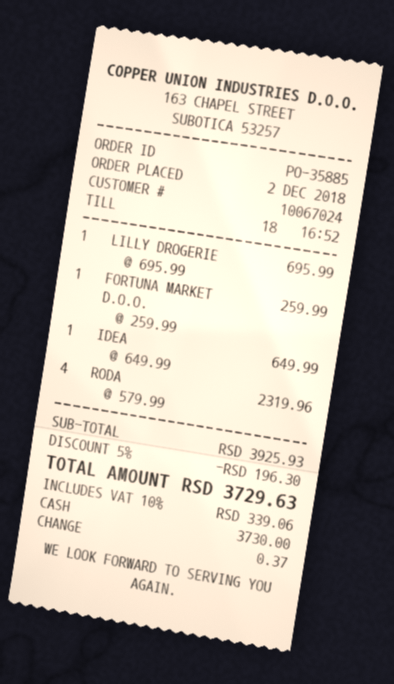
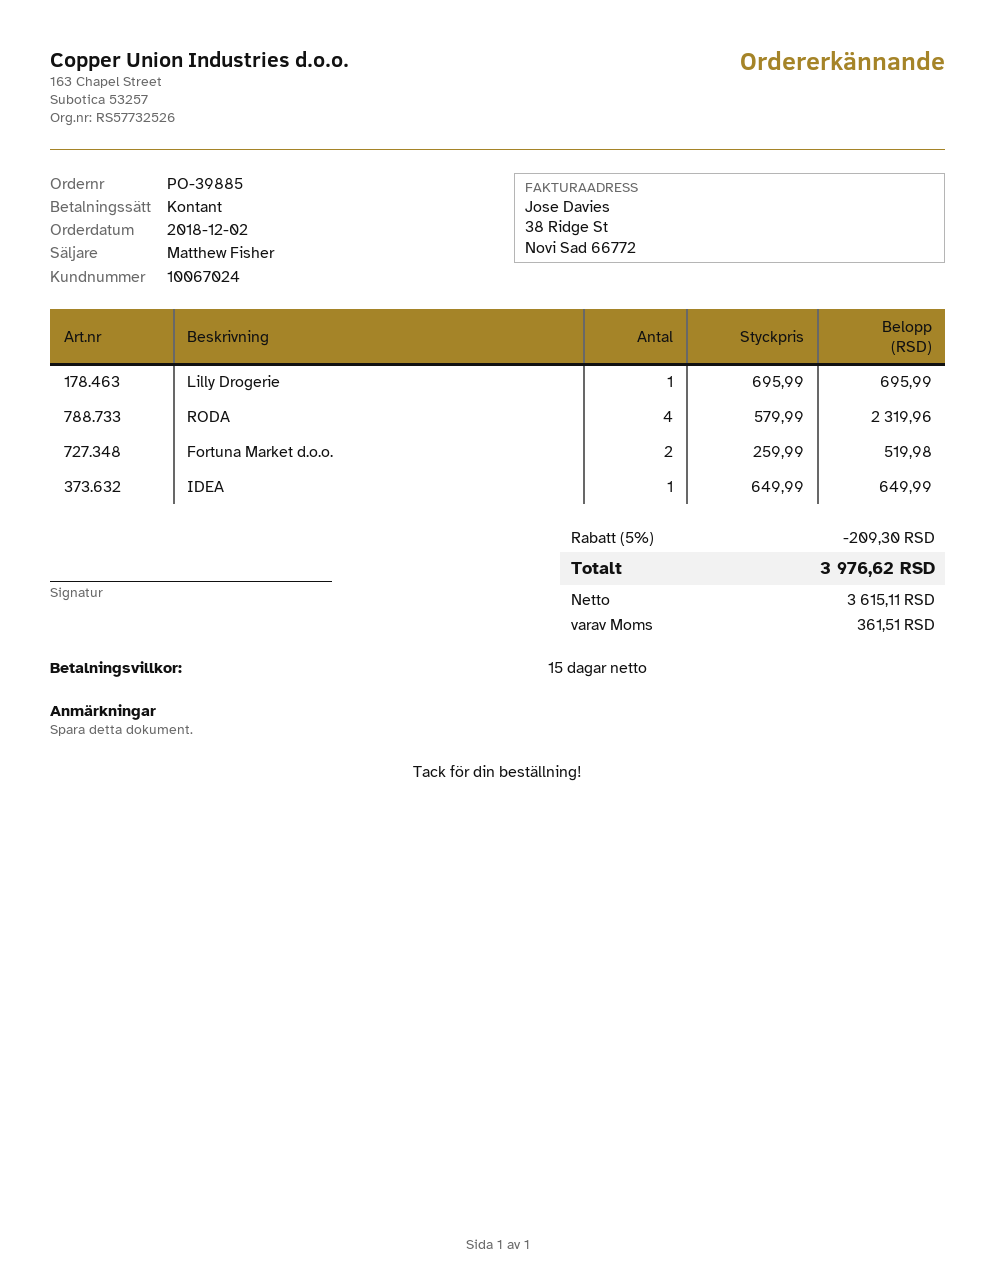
order number: PO-35885 -> PO-39885
FORTUNA MARKET D.O.O.: 1 x 259.99 = 259.99 -> 2 x 259.99 = 519.98
discount: 5% = 196.30 -> 5% = 209.30
tax: 339.06 -> 361.51
total: 3729.63 -> 3976.62

